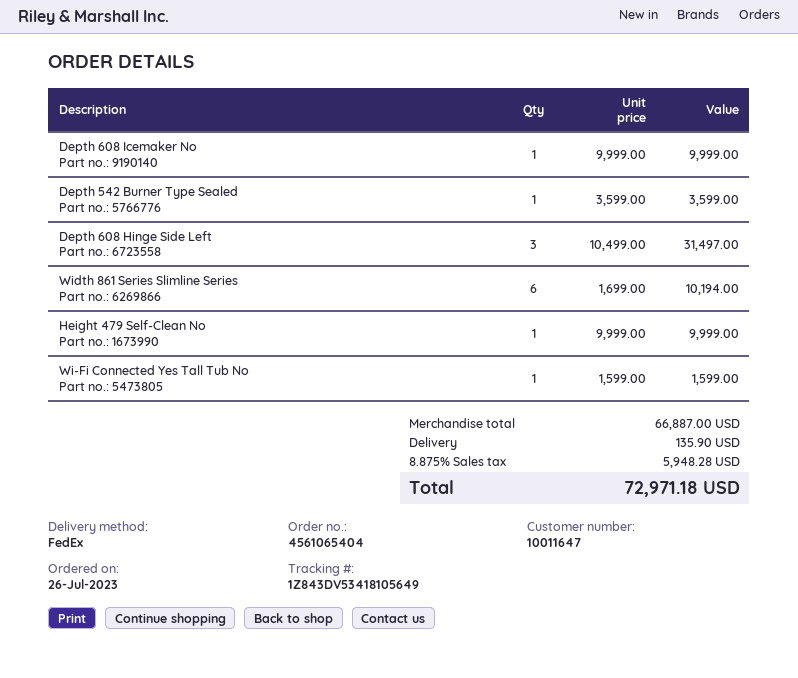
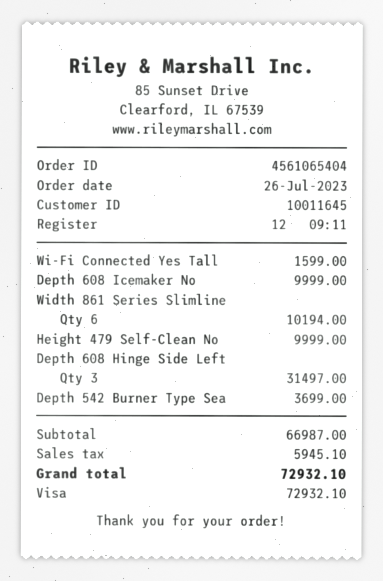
customer number: 10011647 -> 10011645
Depth 542 Burner Type Sealed: 1 for 3599.00 -> 1 for 3699.00
subtotal: 66887.00 -> 66987.00
shipping: 135.90 -> none
tax: 5948.28 -> 5945.10
total: 72971.18 -> 72932.10

